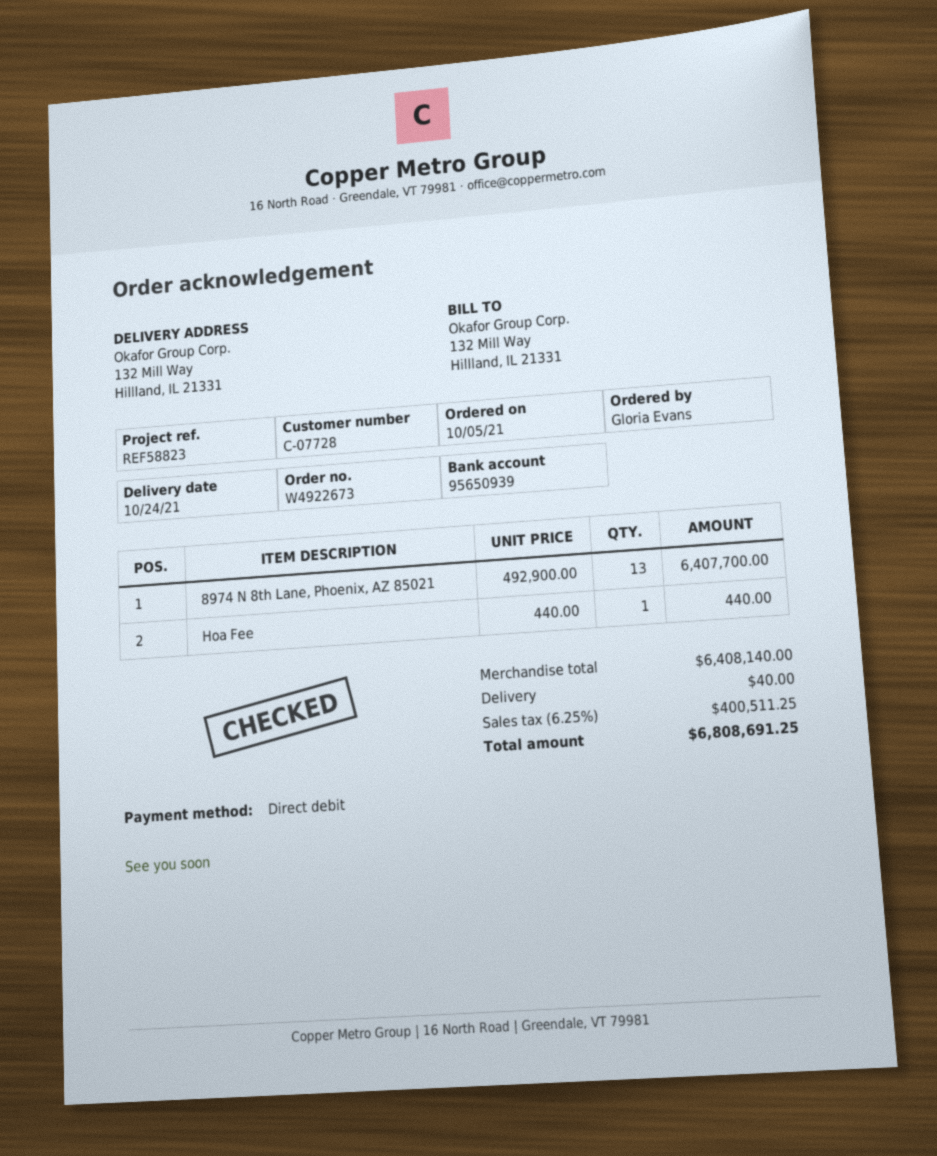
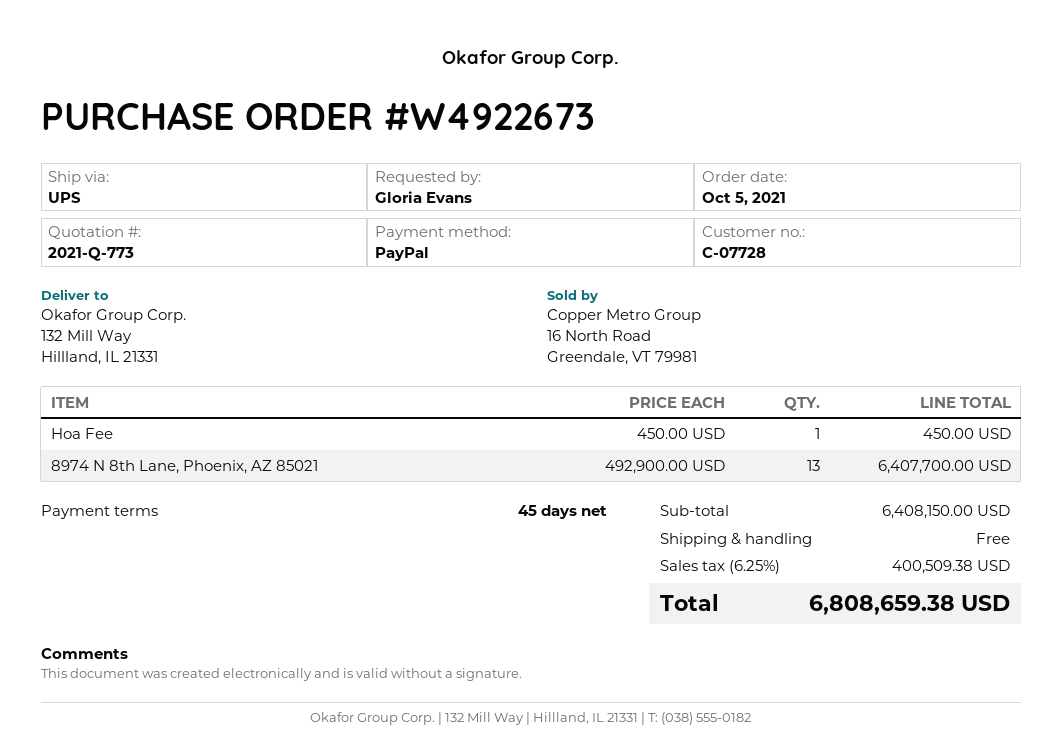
payment method: direct debit -> PayPal
Hoa Fee: 1 x 440.00 = 440.00 -> 1 x 450.00 = 450.00
subtotal: 6408140.00 -> 6408150.00
shipping: 40.00 -> 0.00
tax: 6.25% = 400511.25 -> 6.25% = 400509.38
total: 6808691.25 -> 6808659.38

